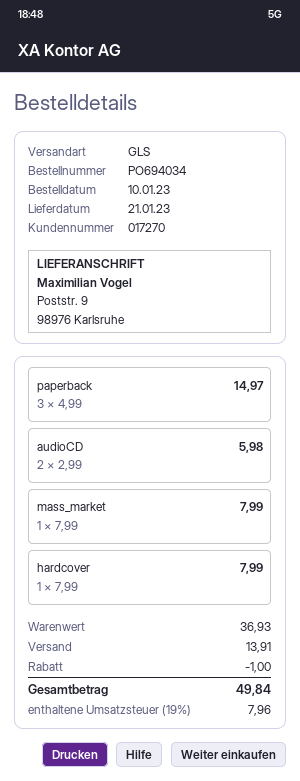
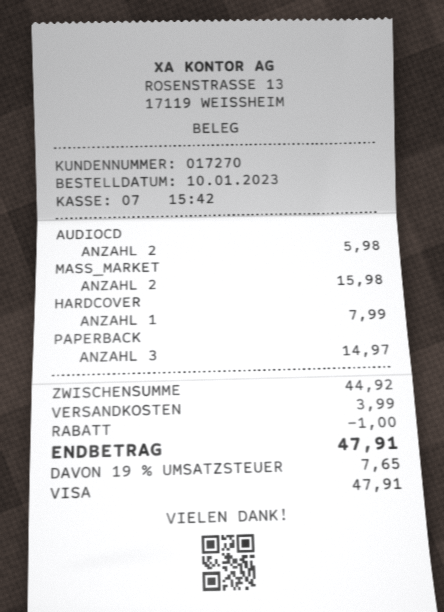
mass_market: 1 for 7.99 -> 2 for 15.98
subtotal: 36.93 -> 44.92
shipping: 13.91 -> 3.99
tax: 19% = 7.96 -> 19% = 7.65
total: 49.84 -> 47.91

